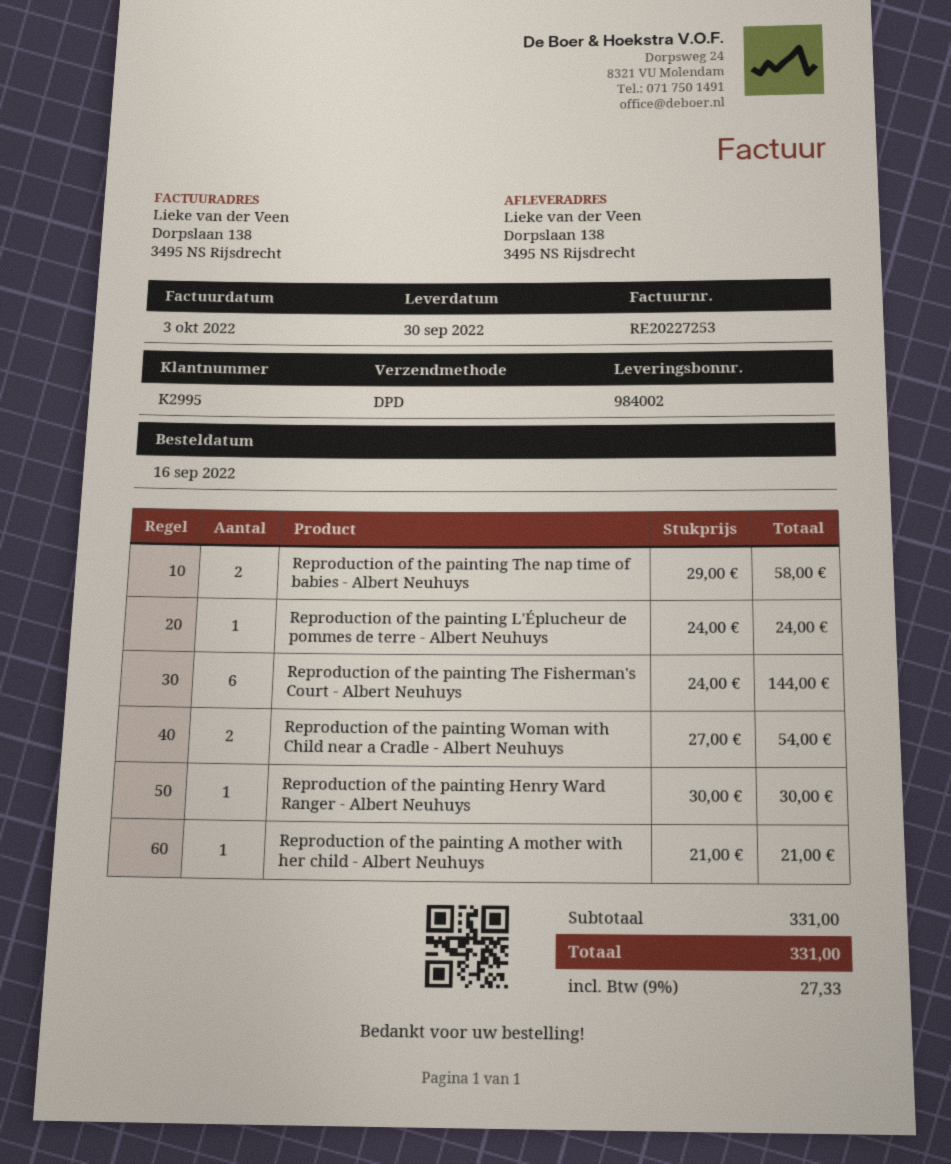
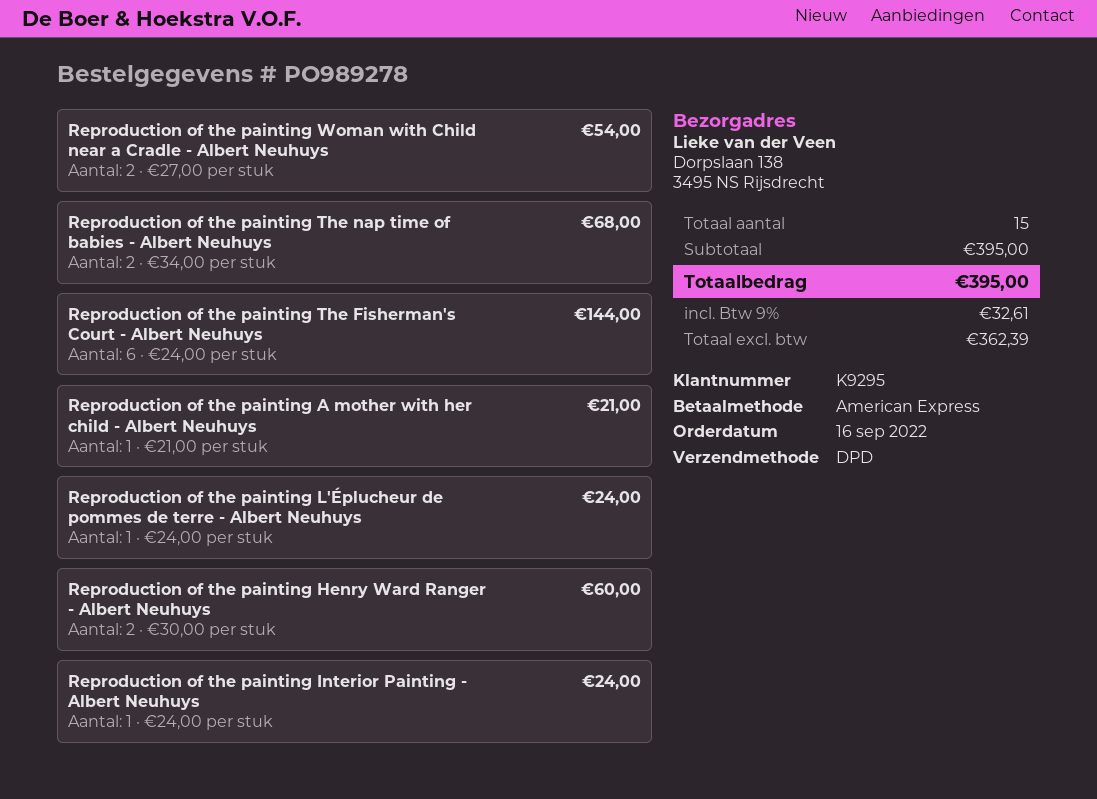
customer number: K2995 -> K9295
Reproduction of the painting The nap time of babies - Albert Neuhuys: 2 x 29.00 = 58.00 -> 2 x 34.00 = 68.00
Reproduction of the painting Henry Ward Ranger - Albert Neuhuys: 1 x 30.00 = 30.00 -> 2 x 30.00 = 60.00
Reproduction of the painting Interior Painting - Albert Neuhuys: none -> 1 x 24.00 = 24.00
subtotal: 331.00 -> 395.00
tax: 9% = 27.33 -> 9% = 32.61
total: 331.00 -> 395.00

